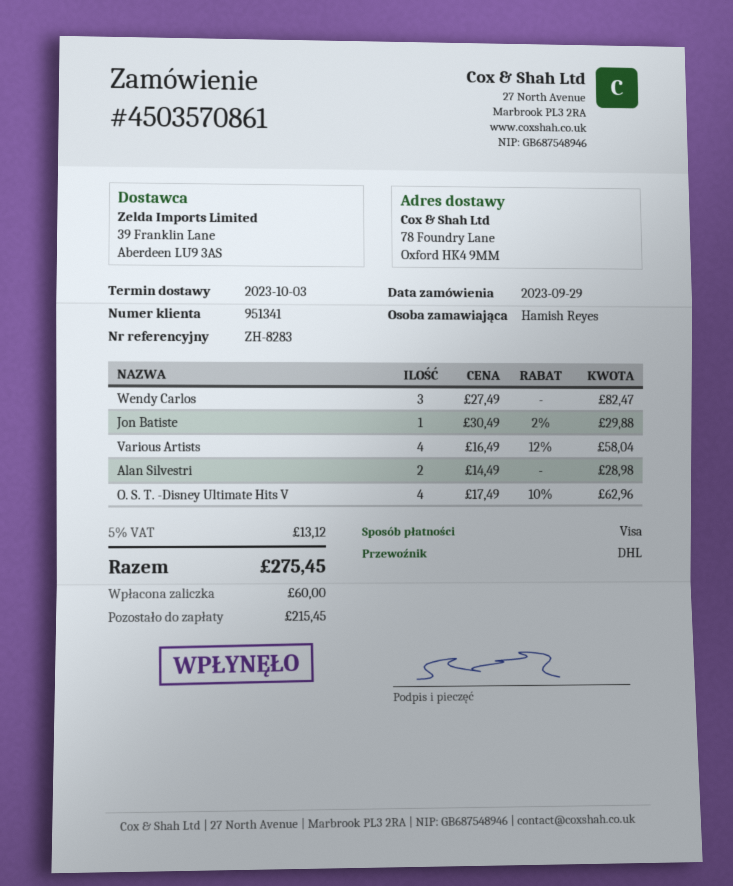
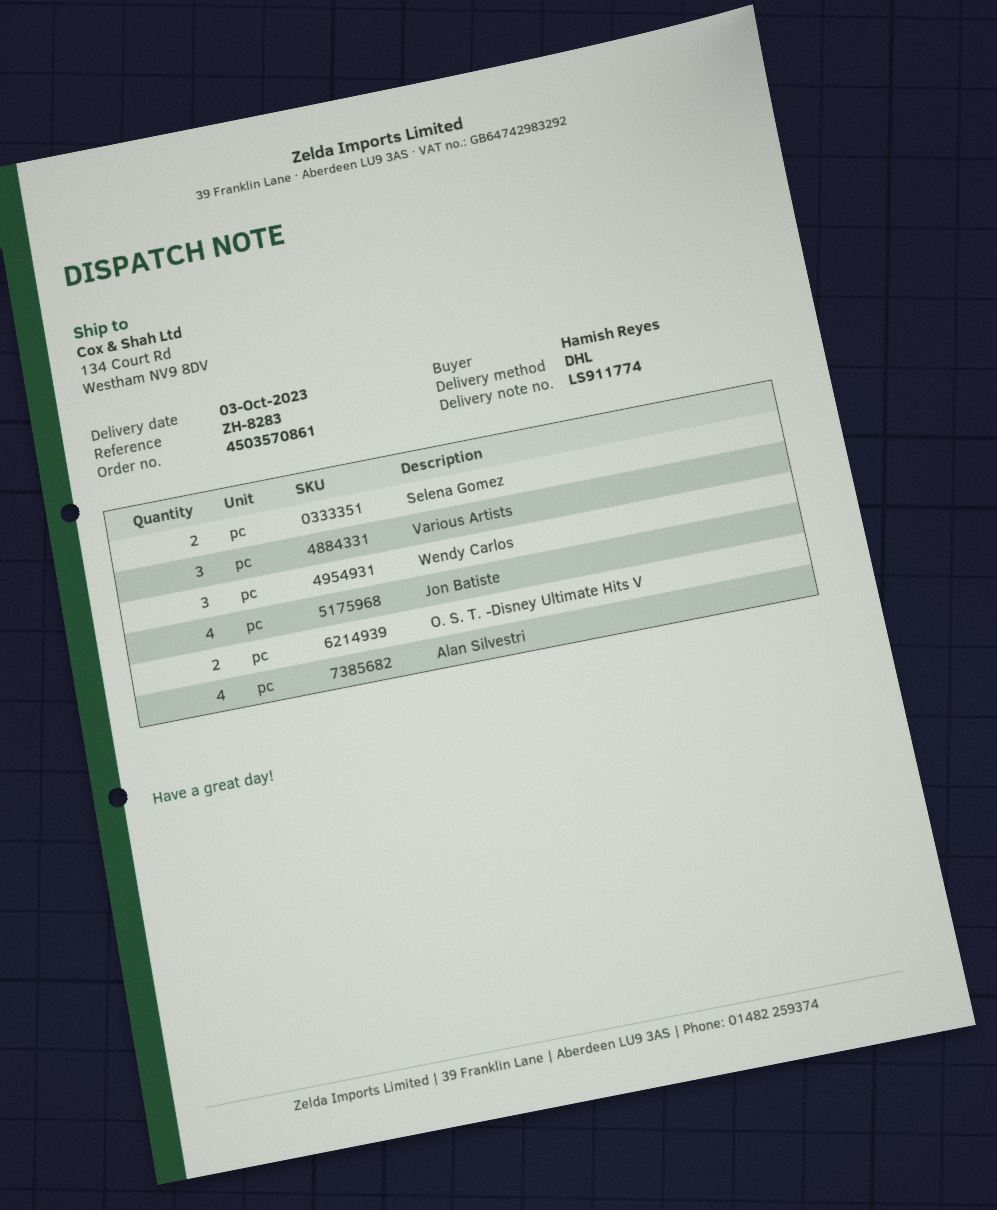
ship to: 78 Foundry Lane, Oxford HK4 9MM -> 134 Court Rd, Westham NV9 8DV
Jon Batiste: 1 -> 4
Various Artists: 4 -> 3
Alan Silvestri: 2 -> 4
O. S. T. -Disney Ultimate Hits V: 4 -> 2
Selena Gomez: none -> 2

